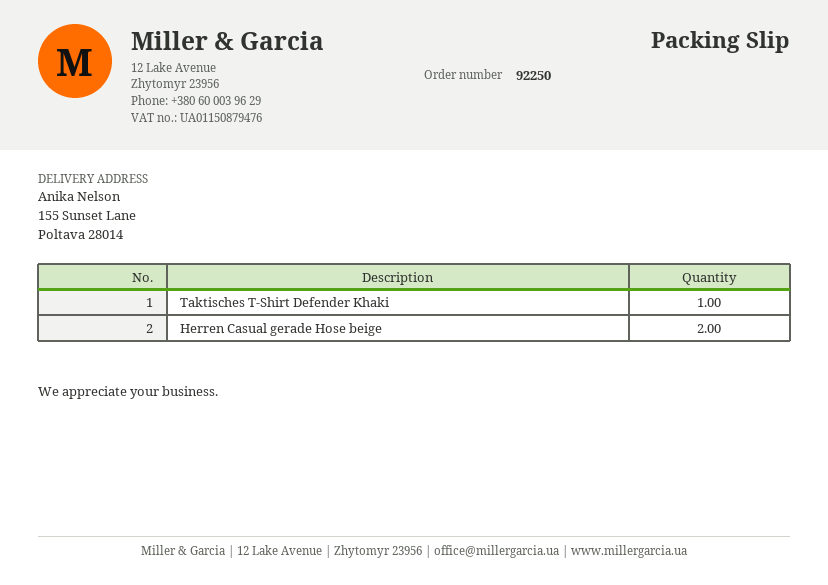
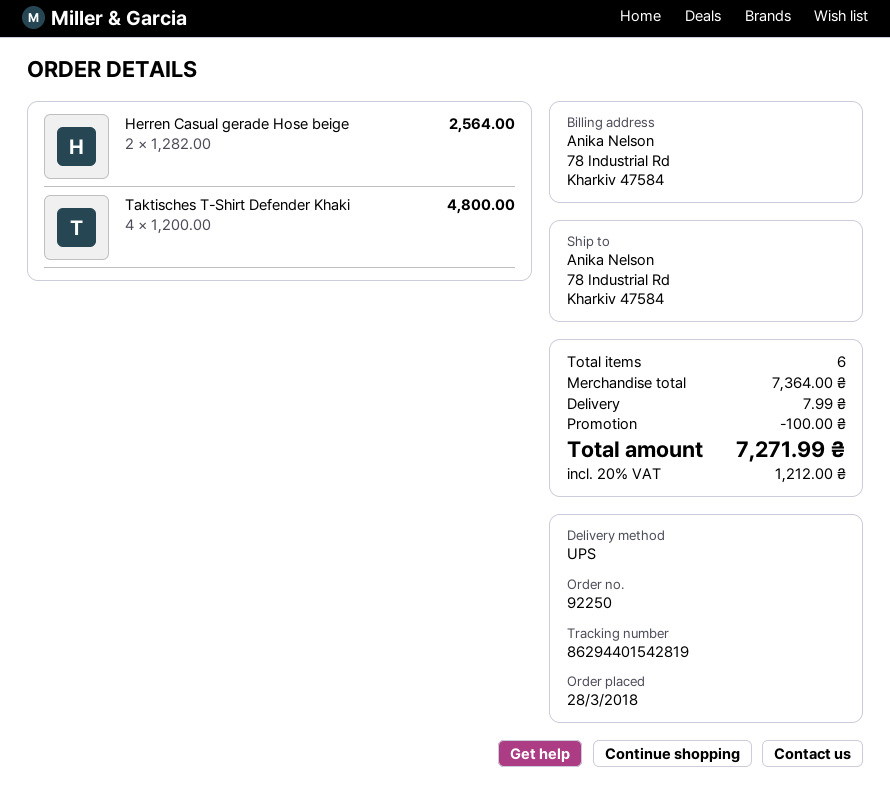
ship to: 155 Sunset Lane, Poltava 28014 -> 78 Industrial Rd, Kharkiv 47584
Taktisches T-Shirt Defender Khaki: 1 -> 4

